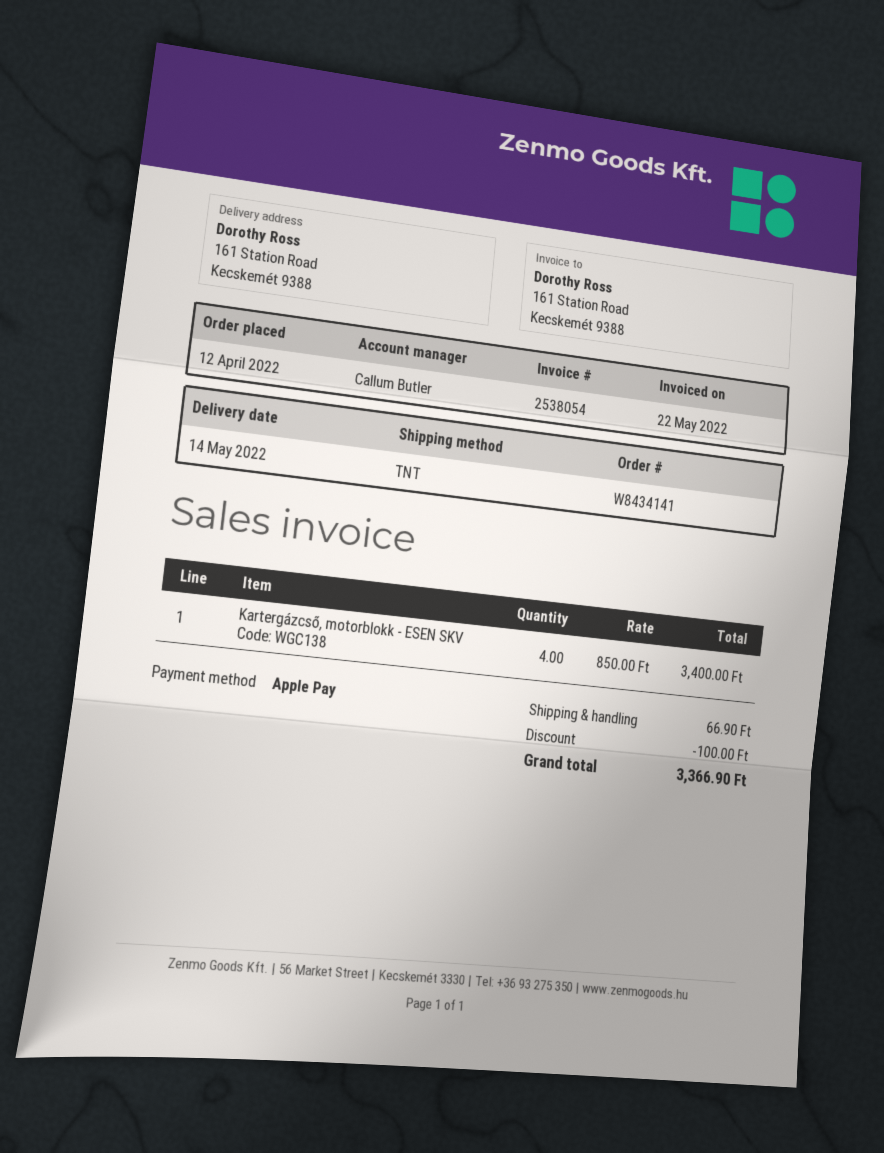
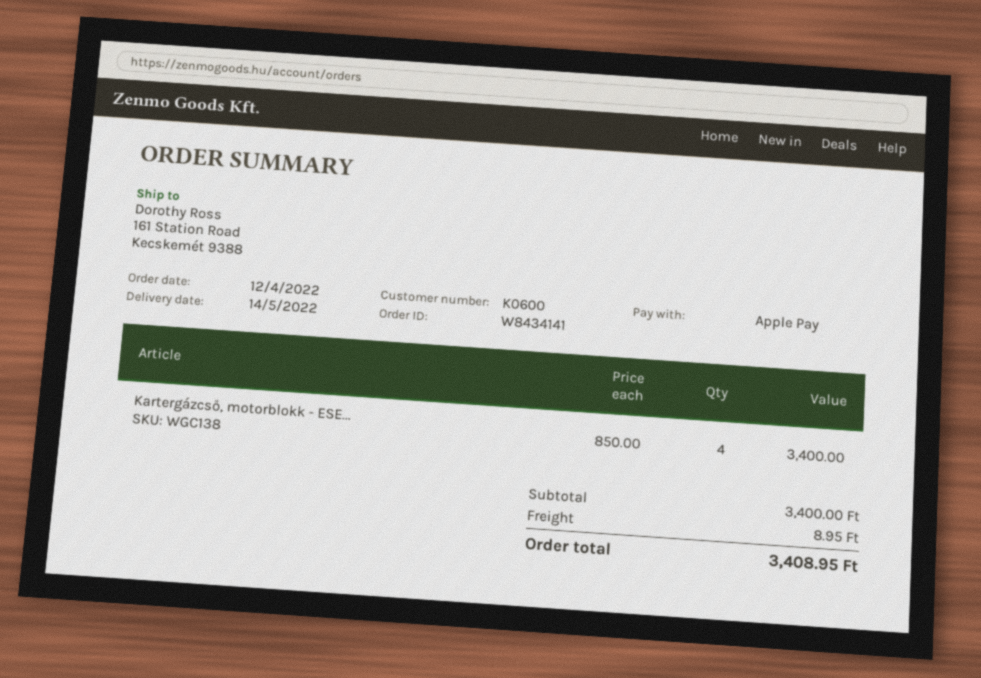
discount: 100.00 -> none
shipping: 66.90 -> 8.95
total: 3366.90 -> 3408.95

